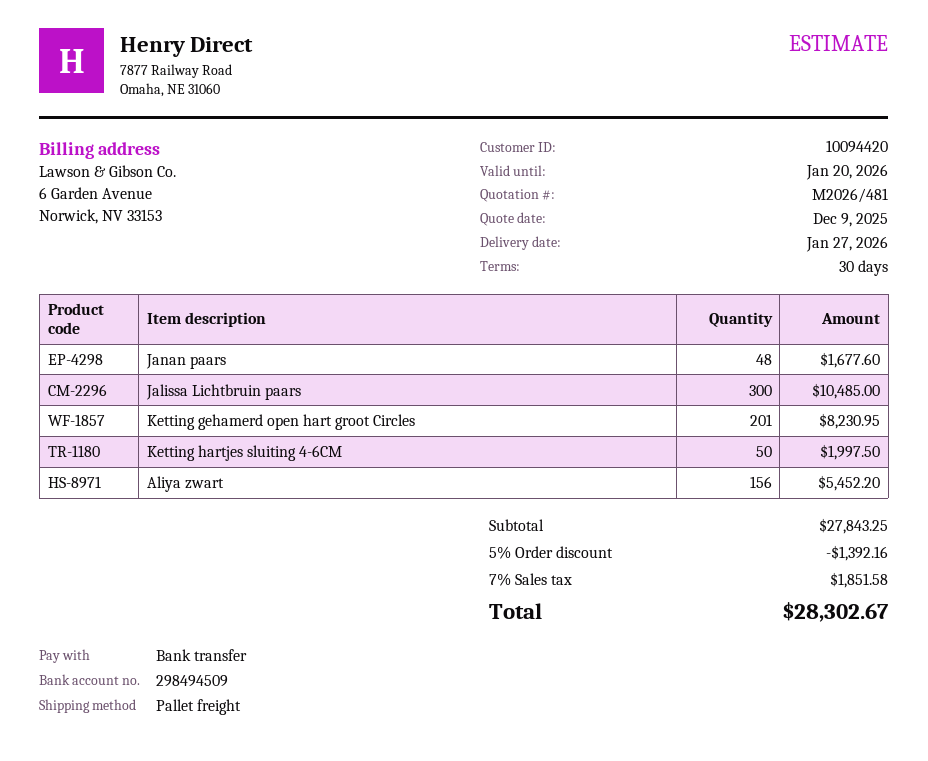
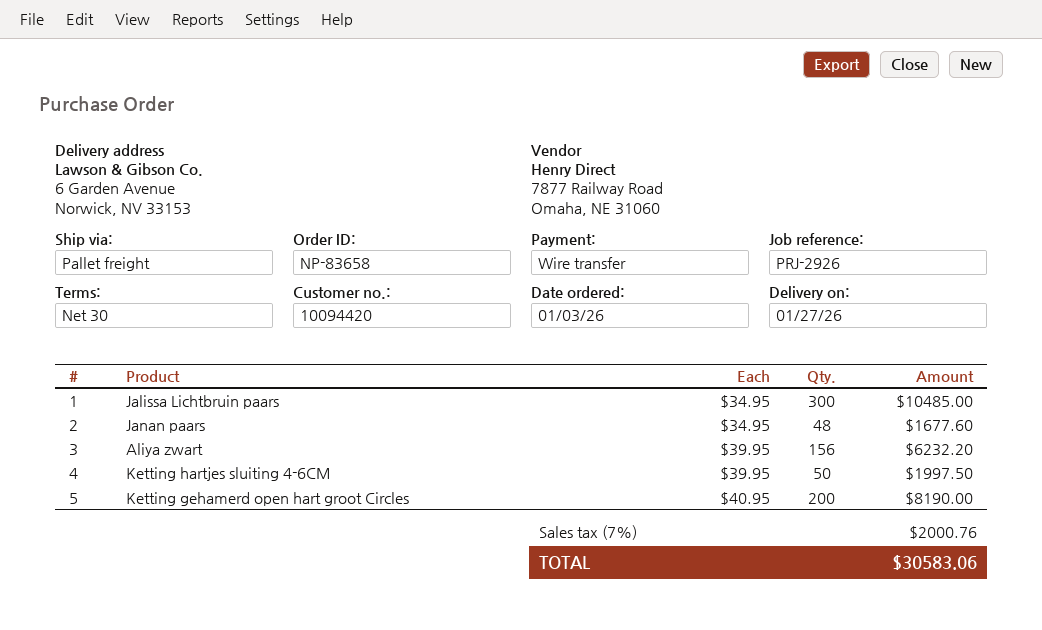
Ketting gehamerd open hart groot Circles: 201 for 8230.95 -> 200 for 8190.00
Aliya zwart: 156 for 5452.20 -> 156 for 6232.20
discount: 5% = 1392.16 -> none
tax: 7% = 1851.58 -> 7% = 2000.76
total: 28302.67 -> 30583.06

